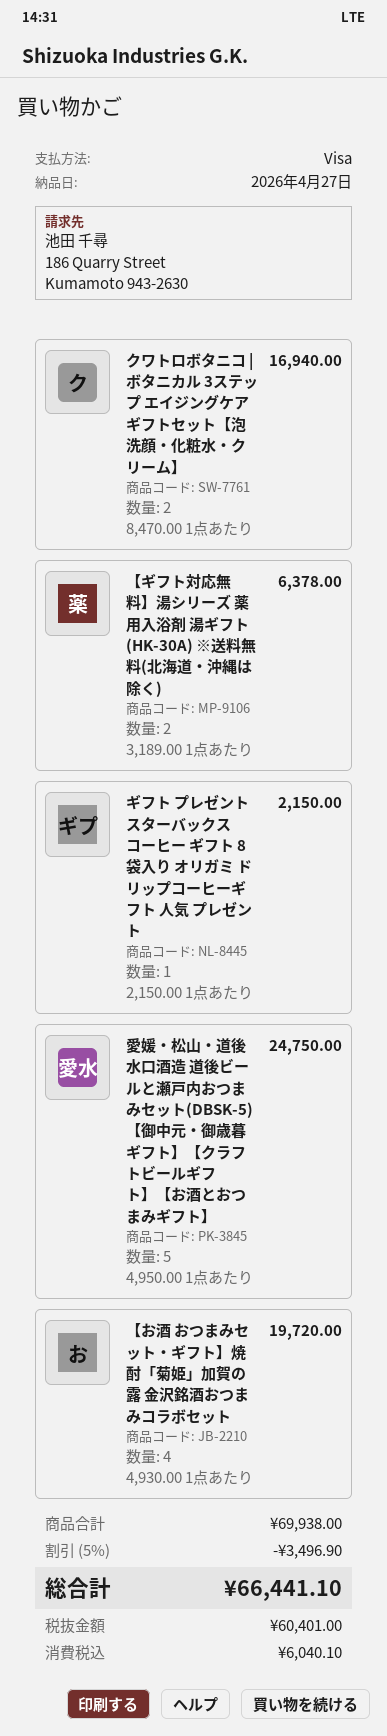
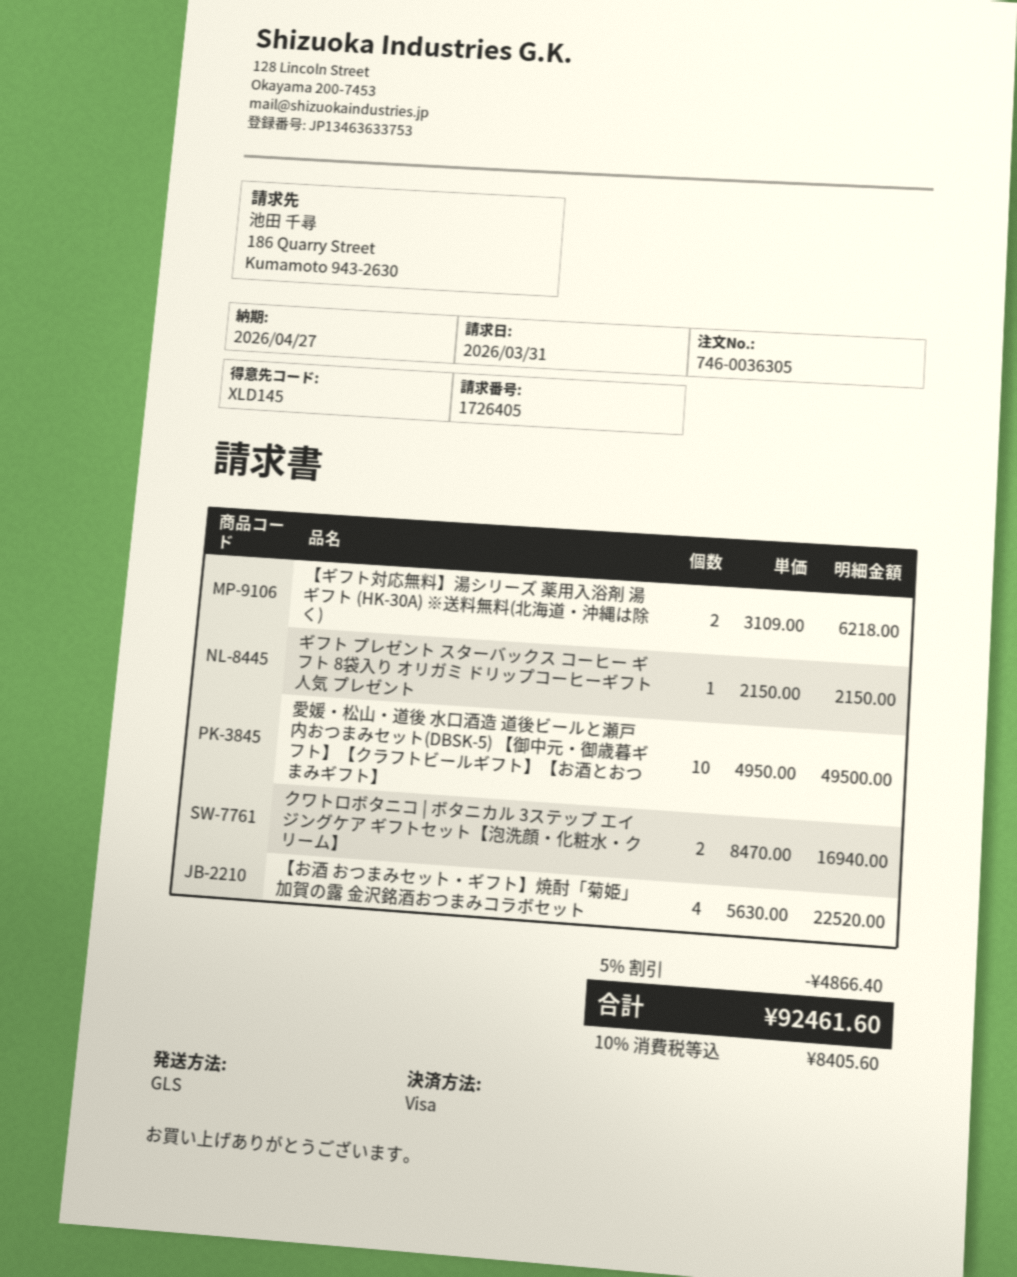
【ギフト対応無料】湯シリーズ 薬用入浴剤 湯ギフト (HK-30A) ※送料無料(北海道・沖縄は除く): 2 x 3189.00 = 6378.00 -> 2 x 3109.00 = 6218.00
愛媛・松山・道後 水口酒造 道後ビールと瀬戸内おつまみセット(DBSK-5) 【御中元・御歳暮ギフト】【クラフトビールギフト】【お酒とおつまみギフト】: 5 x 4950.00 = 24750.00 -> 10 x 4950.00 = 49500.00
【お酒 おつまみセット・ギフト】焼酎「菊姫」加賀の露 金沢銘酒おつまみコラボセット: 4 x 4930.00 = 19720.00 -> 4 x 5630.00 = 22520.00
discount: 5% = 3496.90 -> 5% = 4866.40
tax: 6040.10 -> 8405.60
total: 66441.10 -> 92461.60

